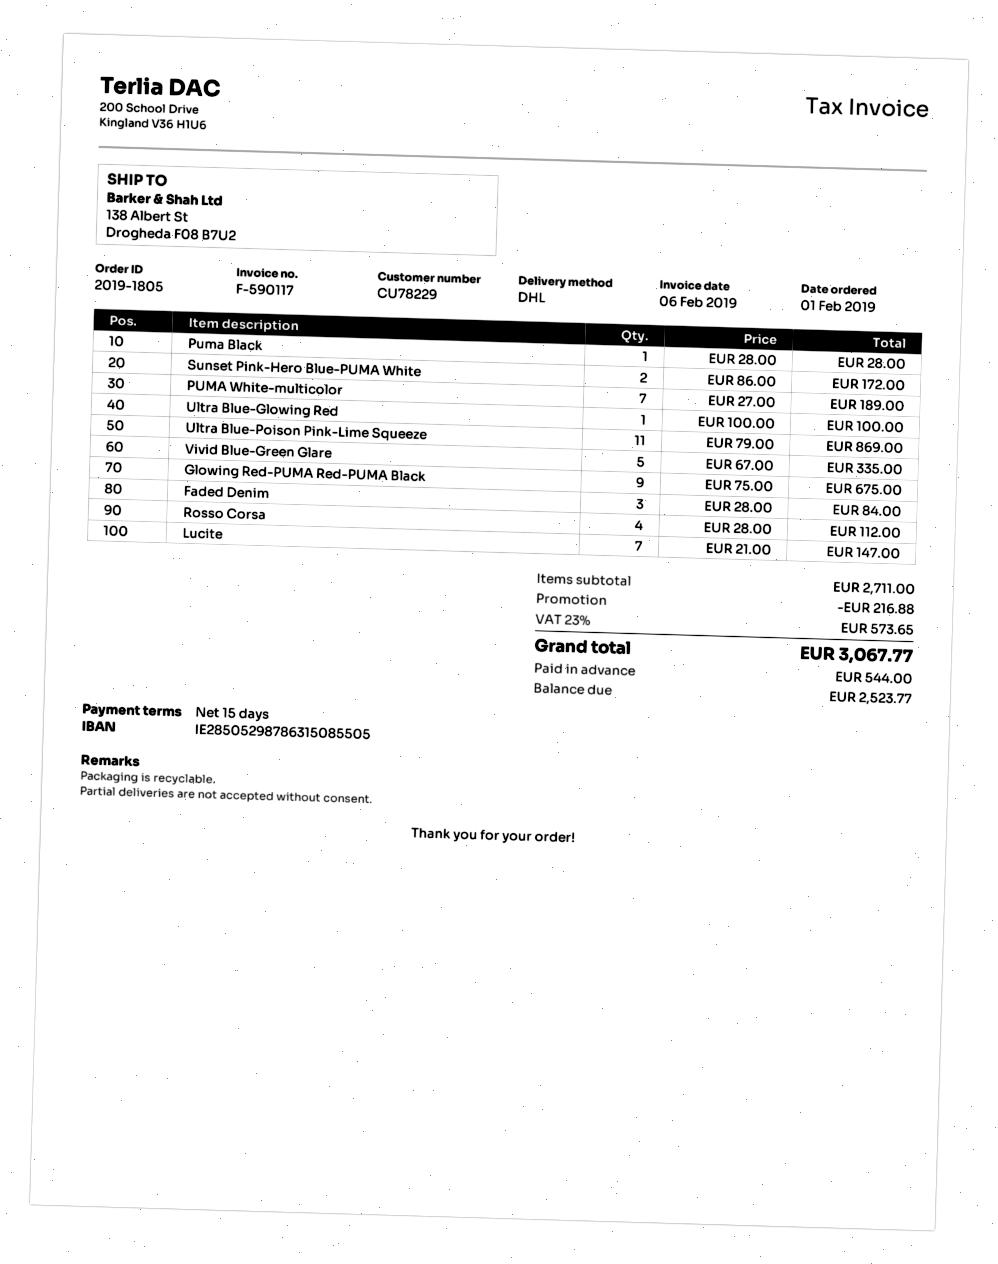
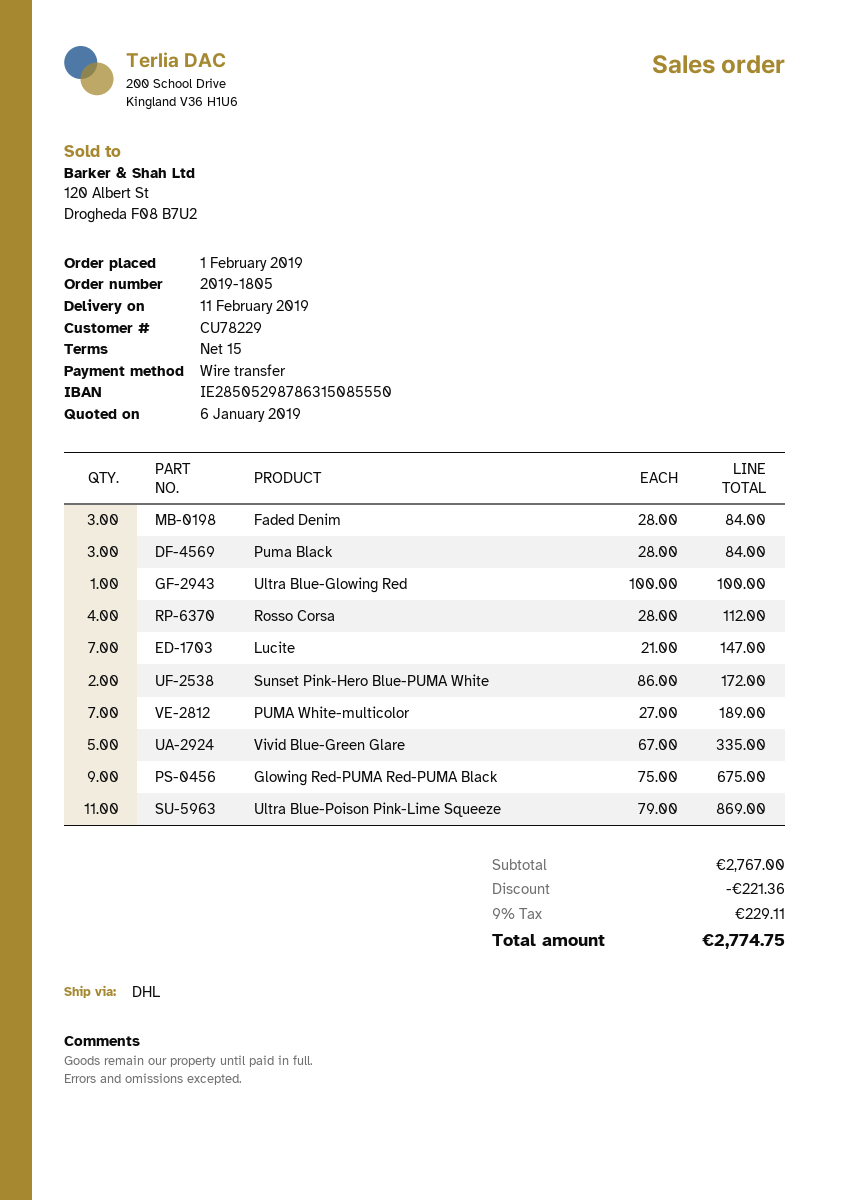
bank account: IE28505298786315085505 -> IE28505298786315085550
Puma Black: 1 x 28.00 = 28.00 -> 3 x 28.00 = 84.00
subtotal: 2711.00 -> 2767.00
discount: 216.88 -> 221.36
tax: 23% = 573.65 -> 9% = 229.11
total: 3067.77 -> 2774.75

